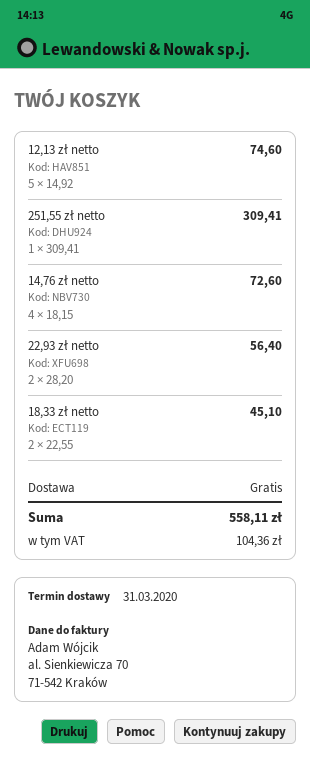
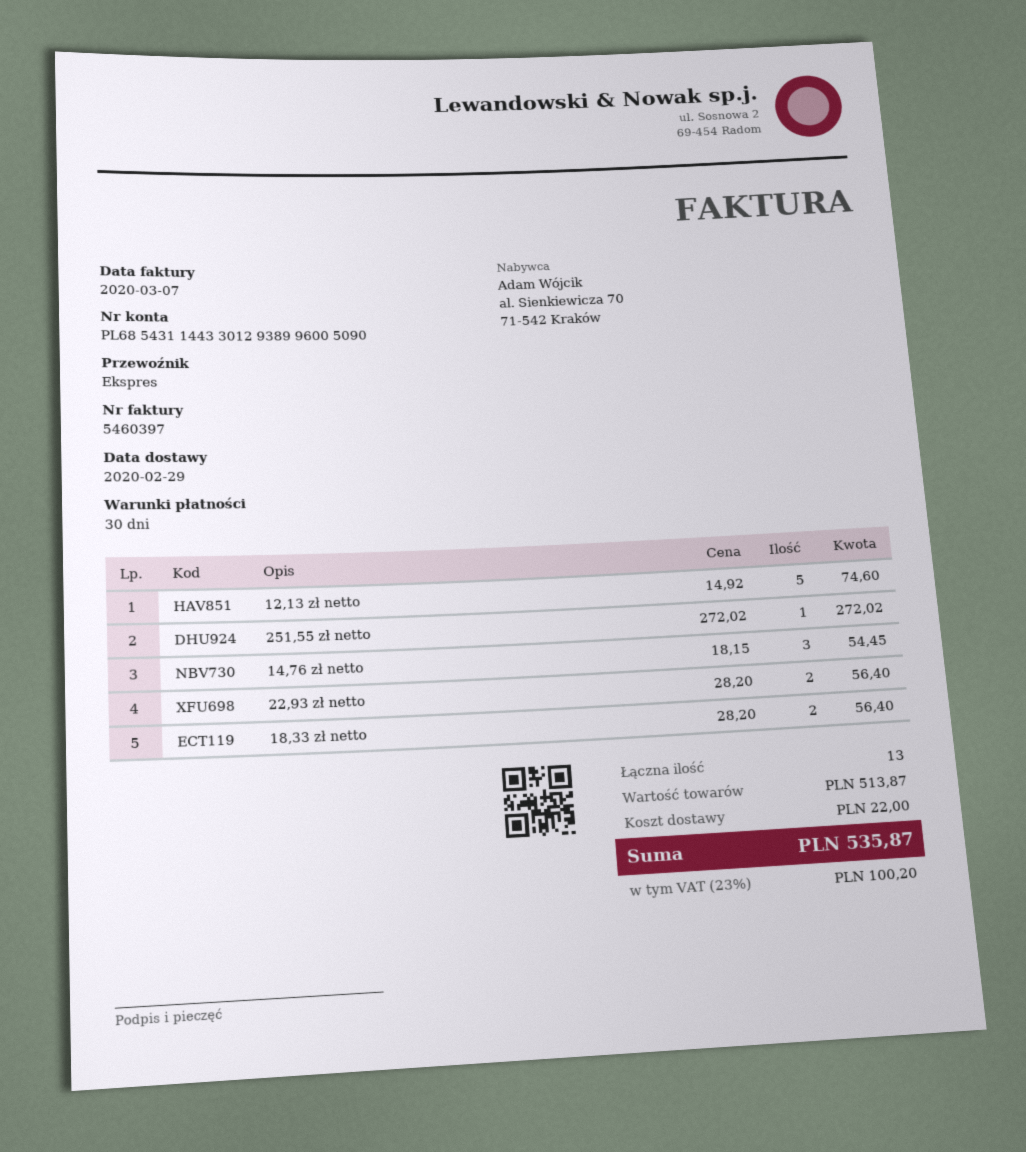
delivery date: 2020-03-31 -> 2020-02-29
251,55 zł netto: 1 x 309.41 = 309.41 -> 1 x 272.02 = 272.02
14,76 zł netto: 4 x 18.15 = 72.60 -> 3 x 18.15 = 54.45
18,33 zł netto: 2 x 22.55 = 45.10 -> 2 x 28.20 = 56.40
shipping: 0.00 -> 22.00
tax: 104.36 -> 100.20
total: 558.11 -> 535.87

